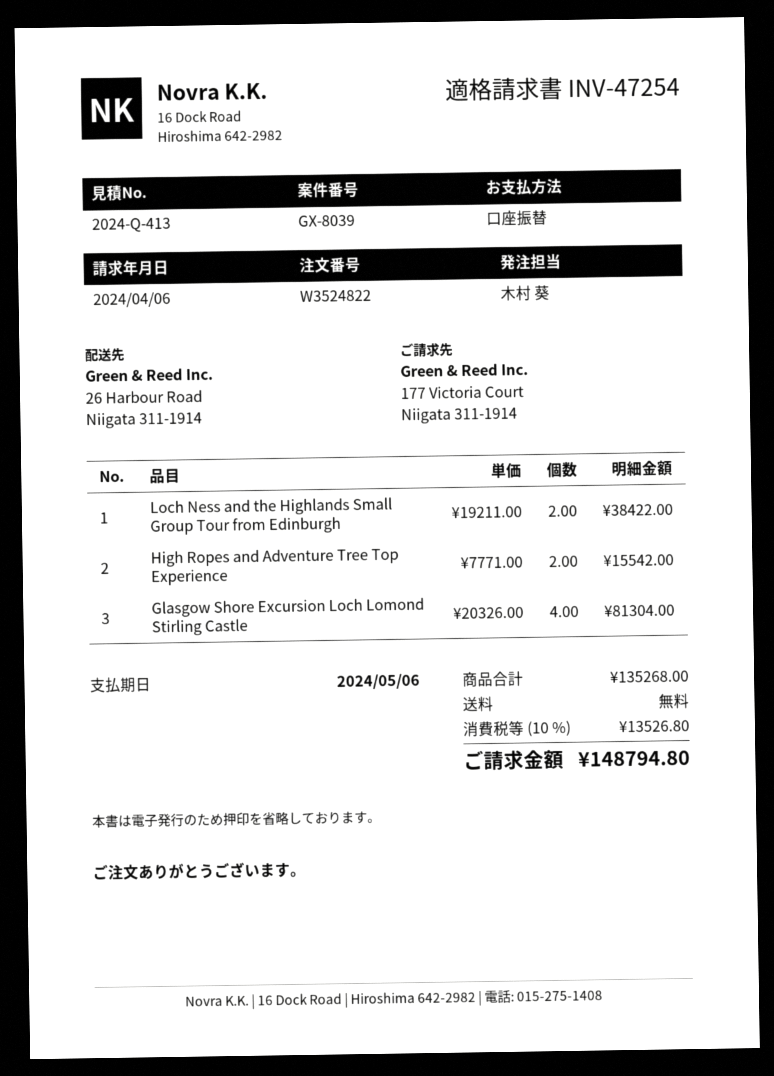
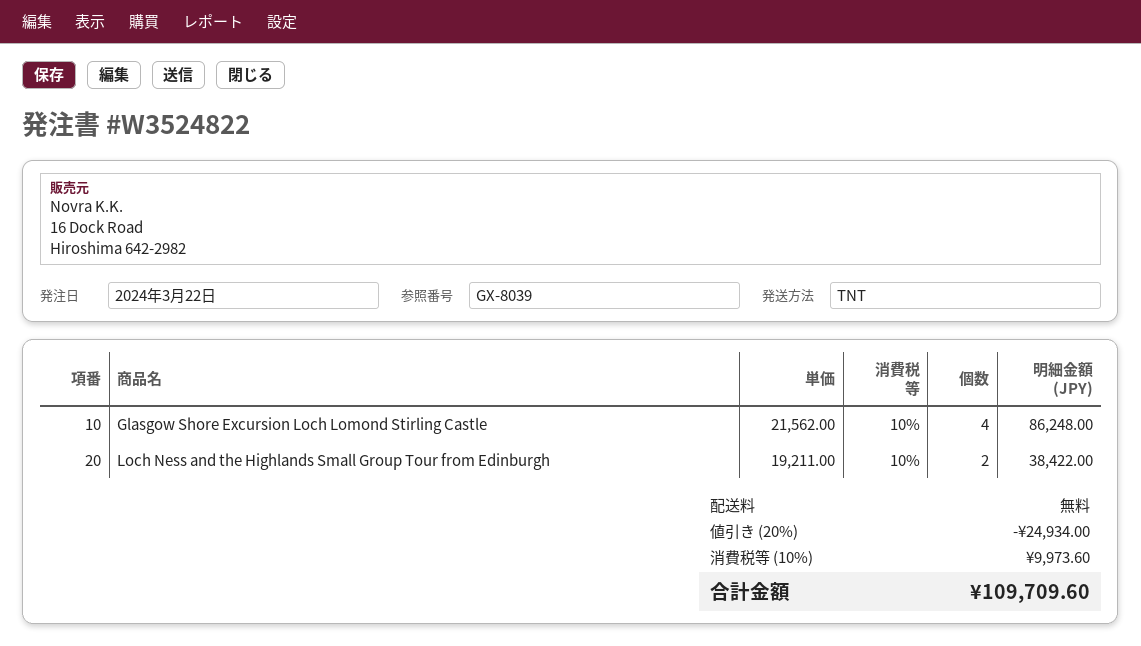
High Ropes and Adventure Tree Top Experience: 2 x 7771.00 = 15542.00 -> none
Glasgow Shore Excursion Loch Lomond Stirling Castle: 4 x 20326.00 = 81304.00 -> 4 x 21562.00 = 86248.00
discount: none -> 20% = 24934.00
tax: 10% = 13526.80 -> 10% = 9973.60
total: 148794.80 -> 109709.60

